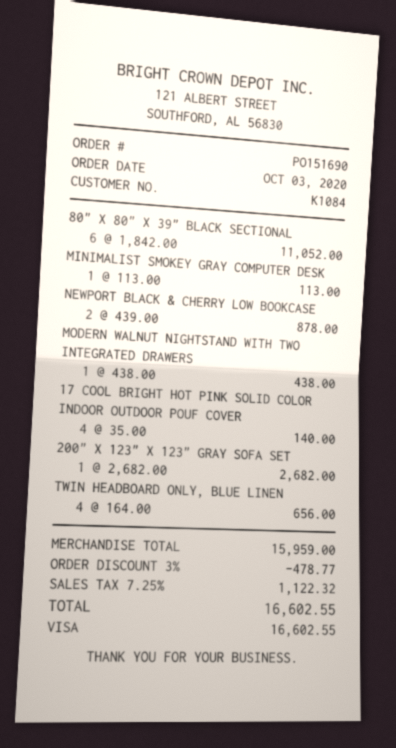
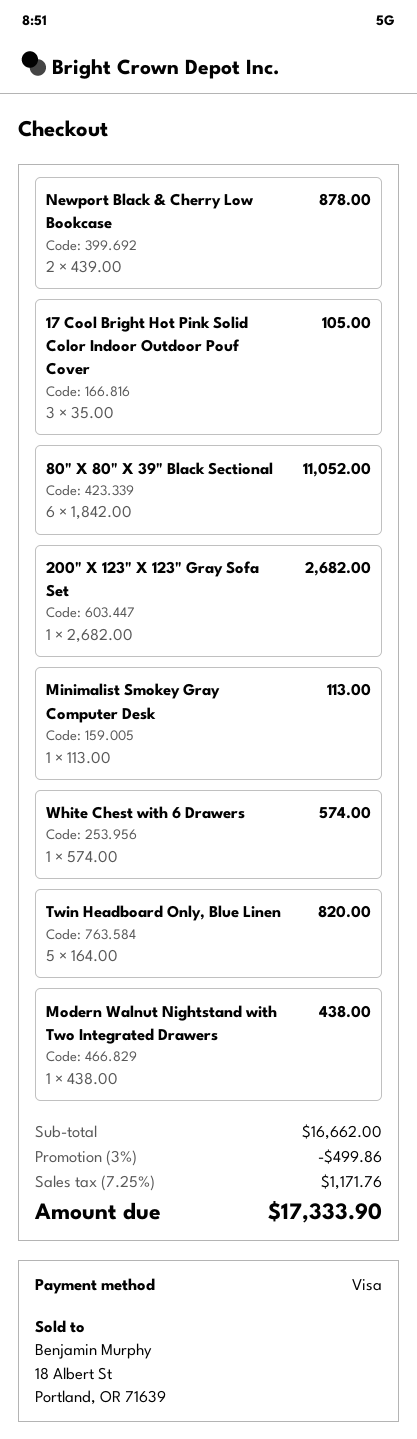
17 COOL BRIGHT HOT PINK SOLID COLOR INDOOR OUTDOOR POUF COVER: 4 x 35.00 = 140.00 -> 3 x 35.00 = 105.00
TWIN HEADBOARD ONLY, BLUE LINEN: 4 x 164.00 = 656.00 -> 5 x 164.00 = 820.00
White Chest with 6 Drawers: none -> 1 x 574.00 = 574.00
subtotal: 15959.00 -> 16662.00
discount: 3% = 478.77 -> 3% = 499.86
tax: 7.25% = 1122.32 -> 7.25% = 1171.76
total: 16602.55 -> 17333.90

